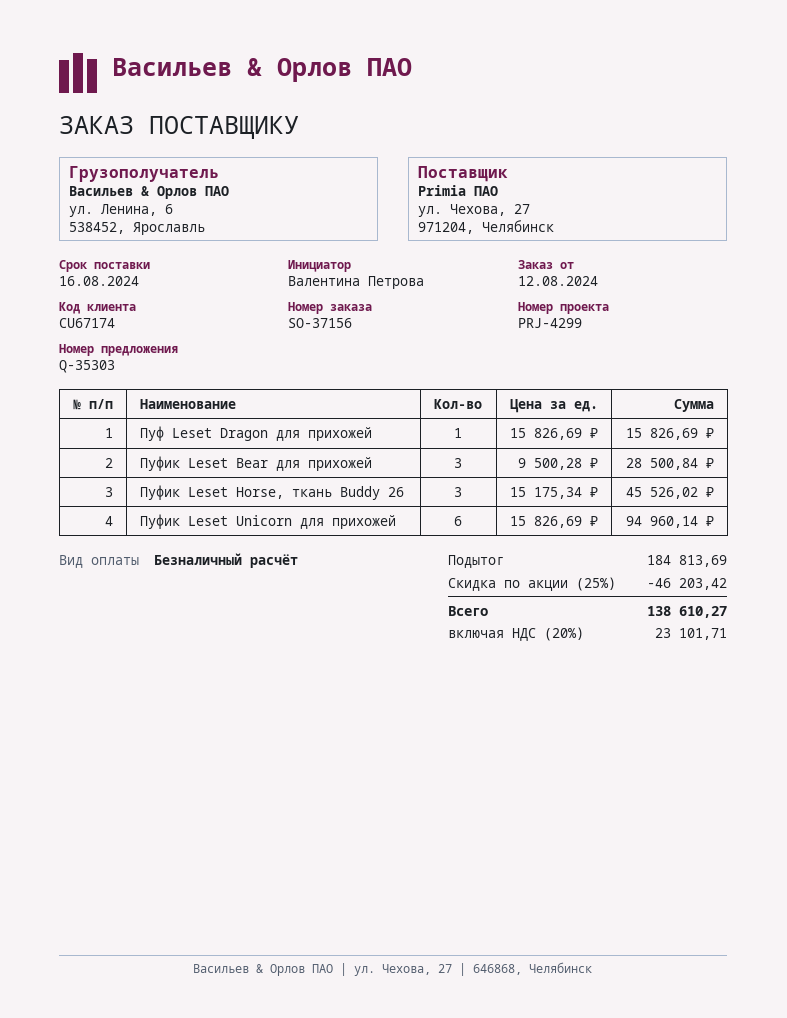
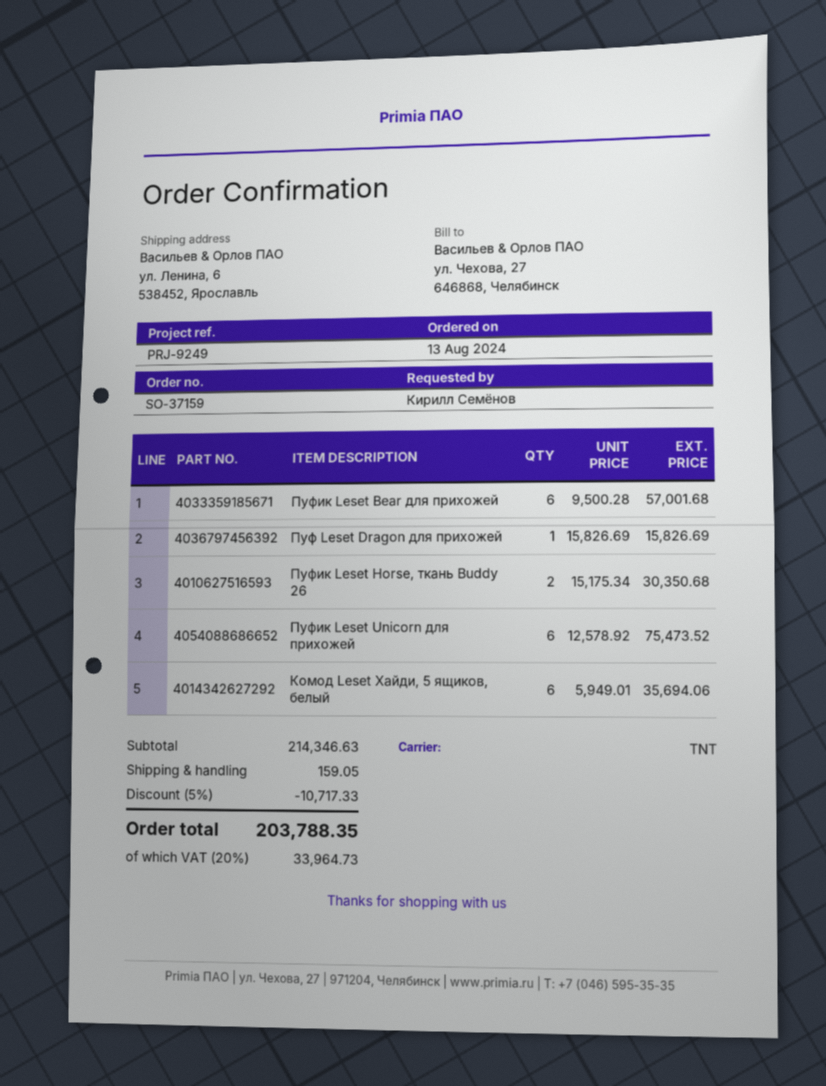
order number: SO-37156 -> SO-37159
order date: 2024-08-12 -> 2024-08-13
reference: PRJ-4299 -> PRJ-9249
ordered by: Валентина Петрова -> Кирилл Семёнов
Пуфик Leset Bear для прихожей: 3 x 9500.28 = 28500.84 -> 6 x 9500.28 = 57001.68
Пуфик Leset Horse, ткань Buddy 26: 3 x 15175.34 = 45526.02 -> 2 x 15175.34 = 30350.68
Пуфик Leset Unicorn для прихожей: 6 x 15826.69 = 94960.14 -> 6 x 12578.92 = 75473.52
Комод Leset Хайди, 5 ящиков, белый: none -> 6 x 5949.01 = 35694.06
subtotal: 184813.69 -> 214346.63
discount: 25% = 46203.42 -> 5% = 10717.33
shipping: none -> 159.05
tax: 20% = 23101.71 -> 20% = 33964.73
total: 138610.27 -> 203788.35

